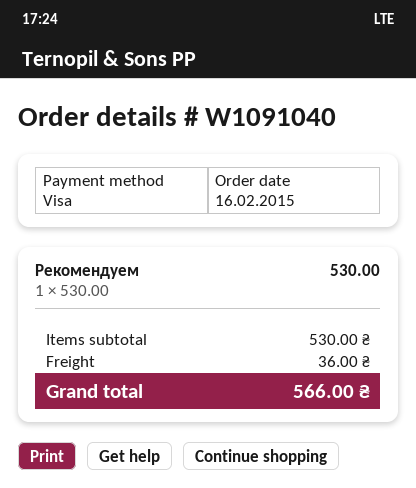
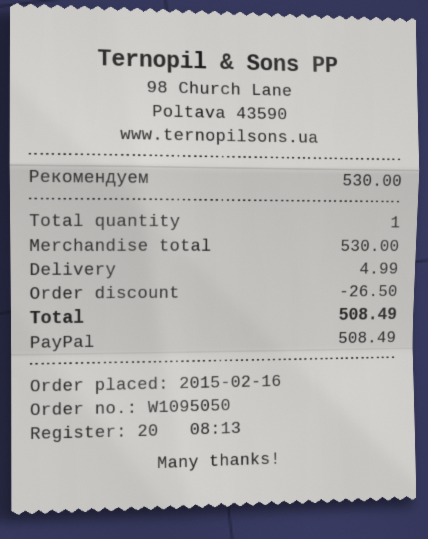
order number: W1091040 -> W1095050
payment method: Visa -> PayPal
discount: none -> 26.50
shipping: 36.00 -> 4.99
total: 566.00 -> 508.49

